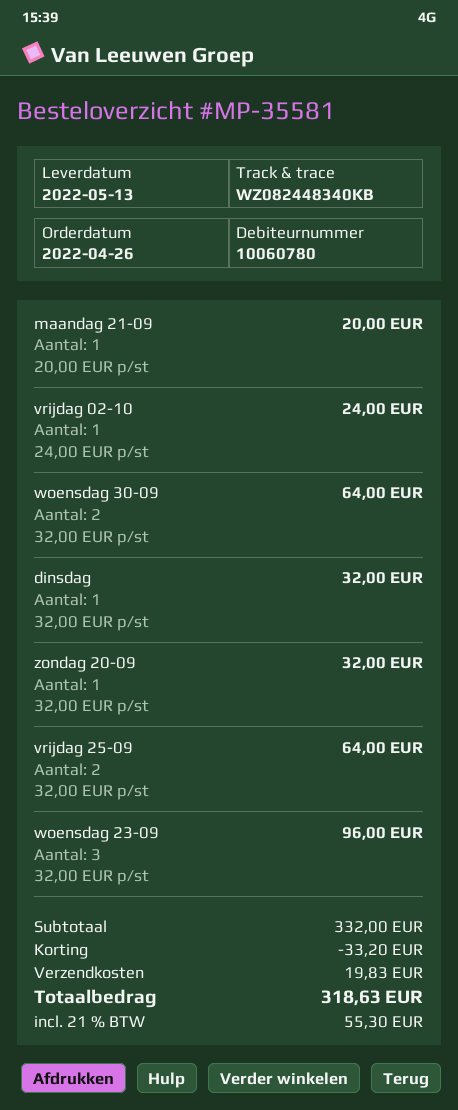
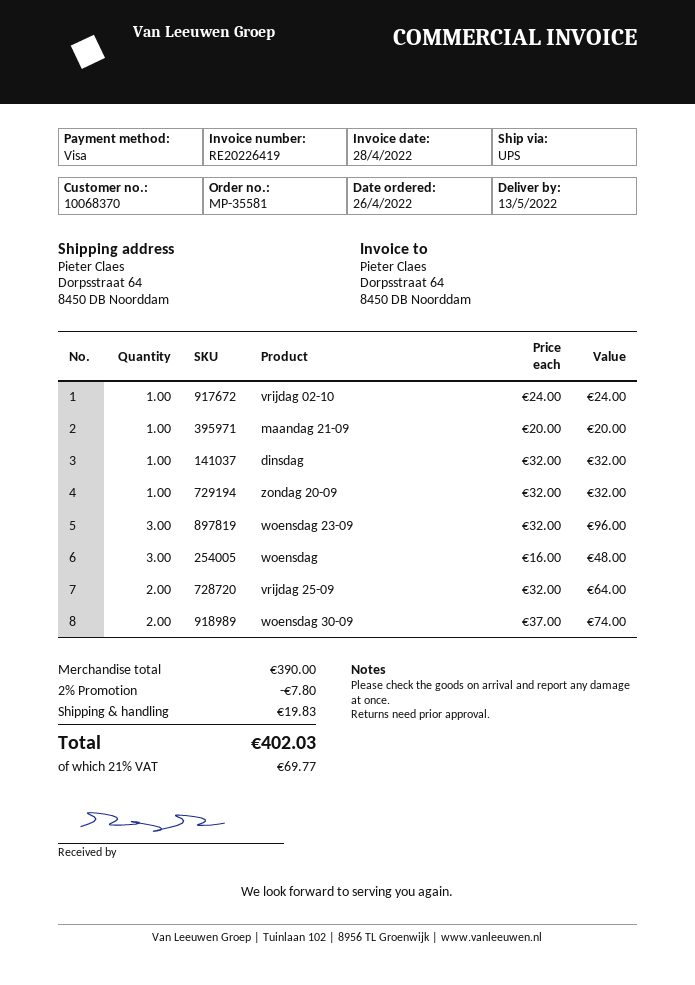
customer number: 10060780 -> 10068370
woensdag 30-09: 2 x 32.00 = 64.00 -> 2 x 37.00 = 74.00
woensdag: none -> 3 x 16.00 = 48.00
subtotal: 332.00 -> 390.00
discount: 33.20 -> 7.80
tax: 21% = 55.30 -> 21% = 69.77
total: 318.63 -> 402.03

